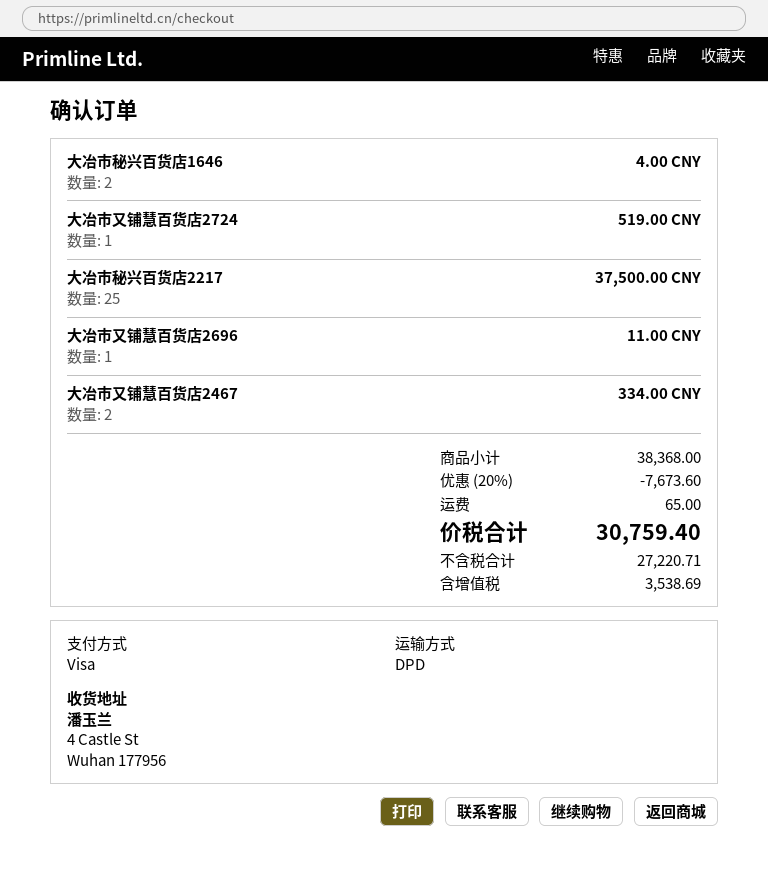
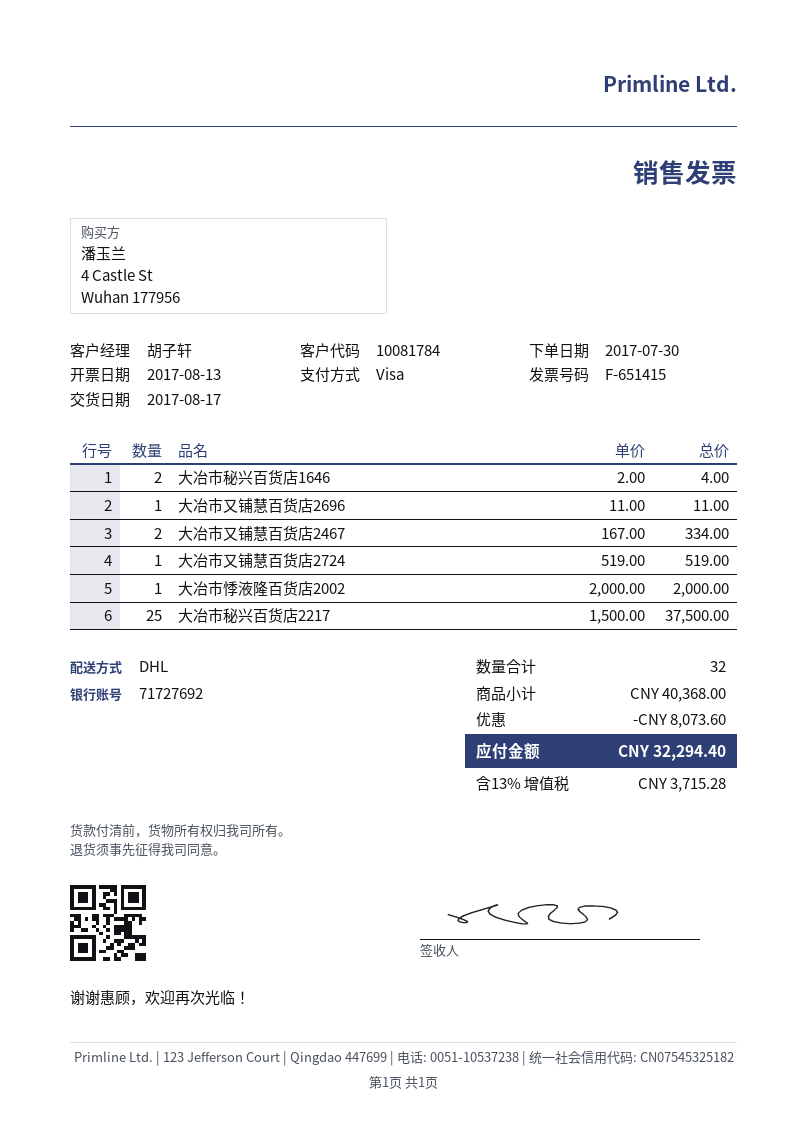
shipping method: DPD -> DHL
大冶市悸液隆百货店2002: none -> 1 for 2000.00
subtotal: 38368.00 -> 40368.00
discount: 7673.60 -> 8073.60
shipping: 65.00 -> none
tax: 3538.69 -> 3715.28
total: 30759.40 -> 32294.40

